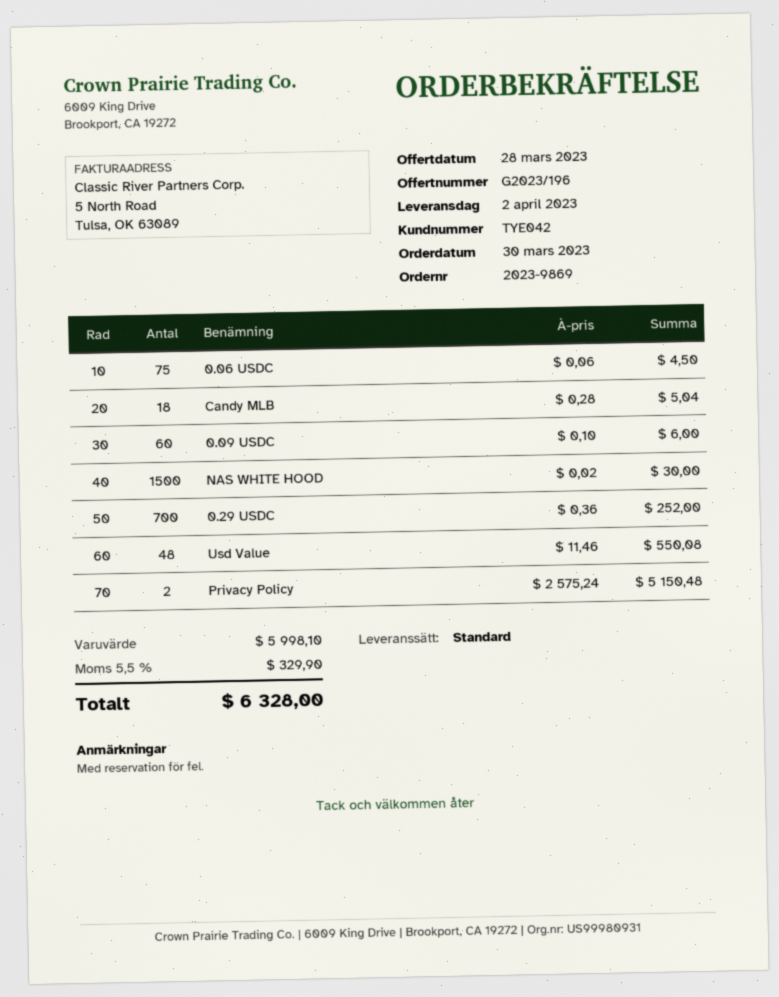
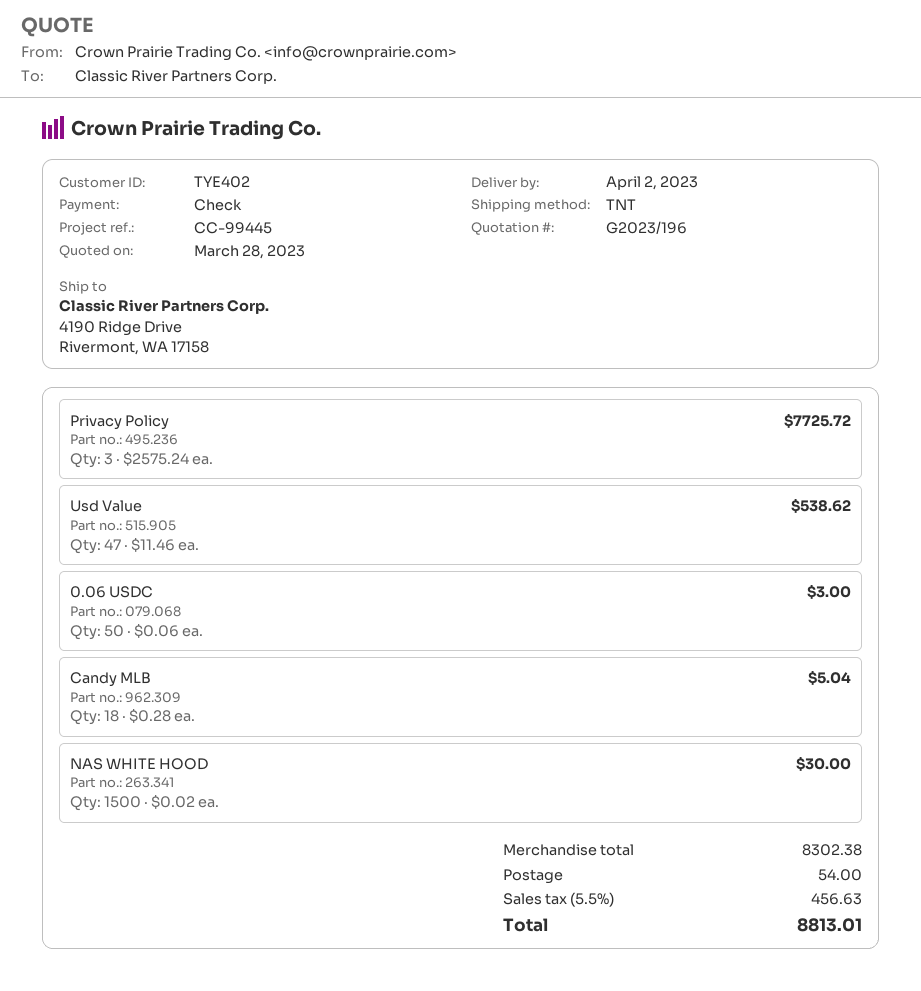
customer number: TYE042 -> TYE402
shipping method: standard -> TNT
0.06 USDC: 75 x 0.06 = 4.50 -> 50 x 0.06 = 3.00
0.09 USDC: 60 x 0.10 = 6.00 -> none
0.29 USDC: 700 x 0.36 = 252.00 -> none
Usd Value: 48 x 11.46 = 550.08 -> 47 x 11.46 = 538.62
Privacy Policy: 2 x 2575.24 = 5150.48 -> 3 x 2575.24 = 7725.72
subtotal: 5998.10 -> 8302.38
shipping: none -> 54.00
tax: 5.5% = 329.90 -> 5.5% = 456.63
total: 6328.00 -> 8813.01

